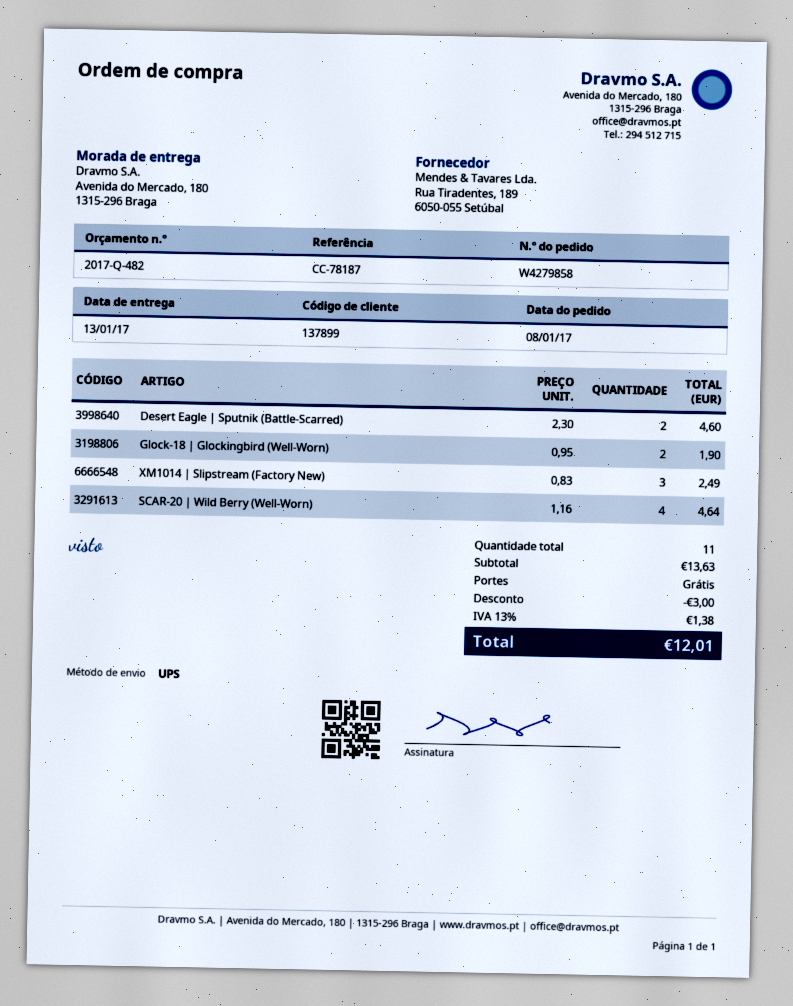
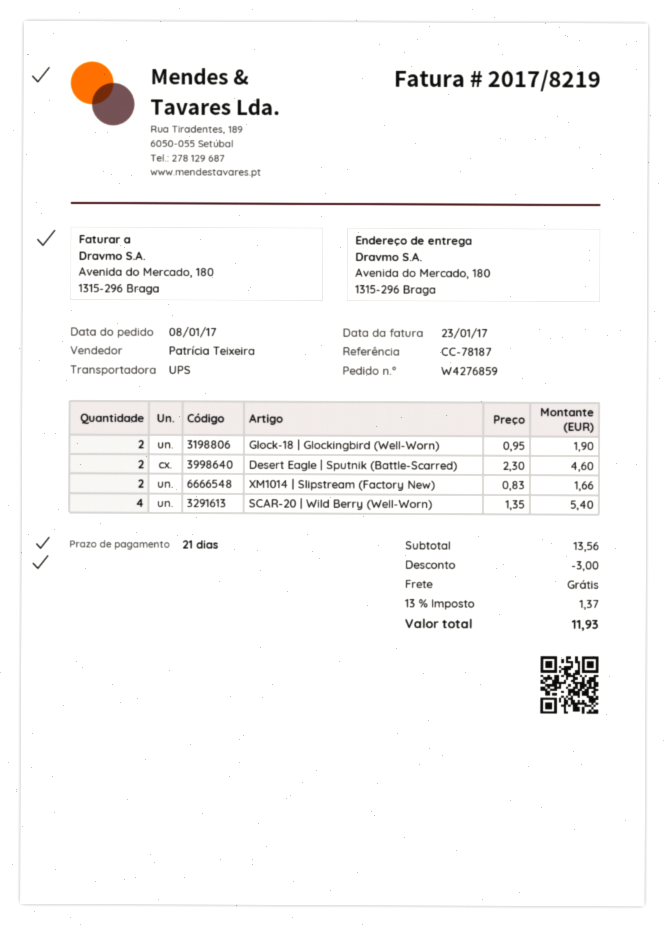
order number: W4279858 -> W4276859
XM1014 | Slipstream (Factory New): 3 x 0.83 = 2.49 -> 2 x 0.83 = 1.66
SCAR-20 | Wild Berry (Well-Worn): 4 x 1.16 = 4.64 -> 4 x 1.35 = 5.40
subtotal: 13.63 -> 13.56
tax: 13% = 1.38 -> 13% = 1.37
total: 12.01 -> 11.93

